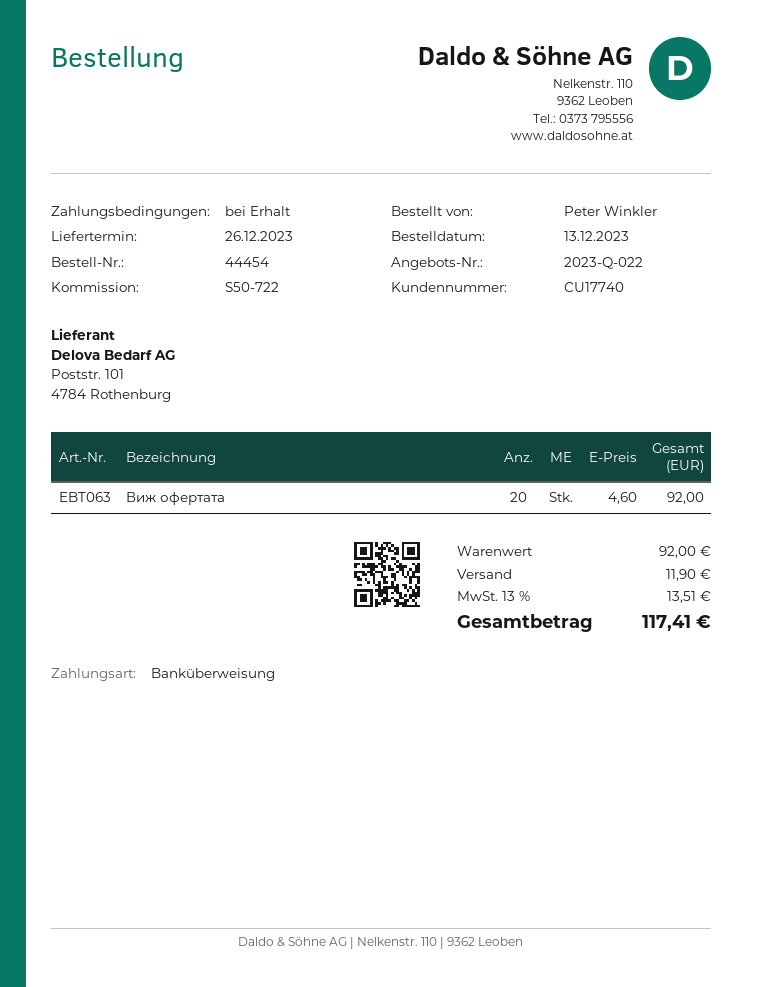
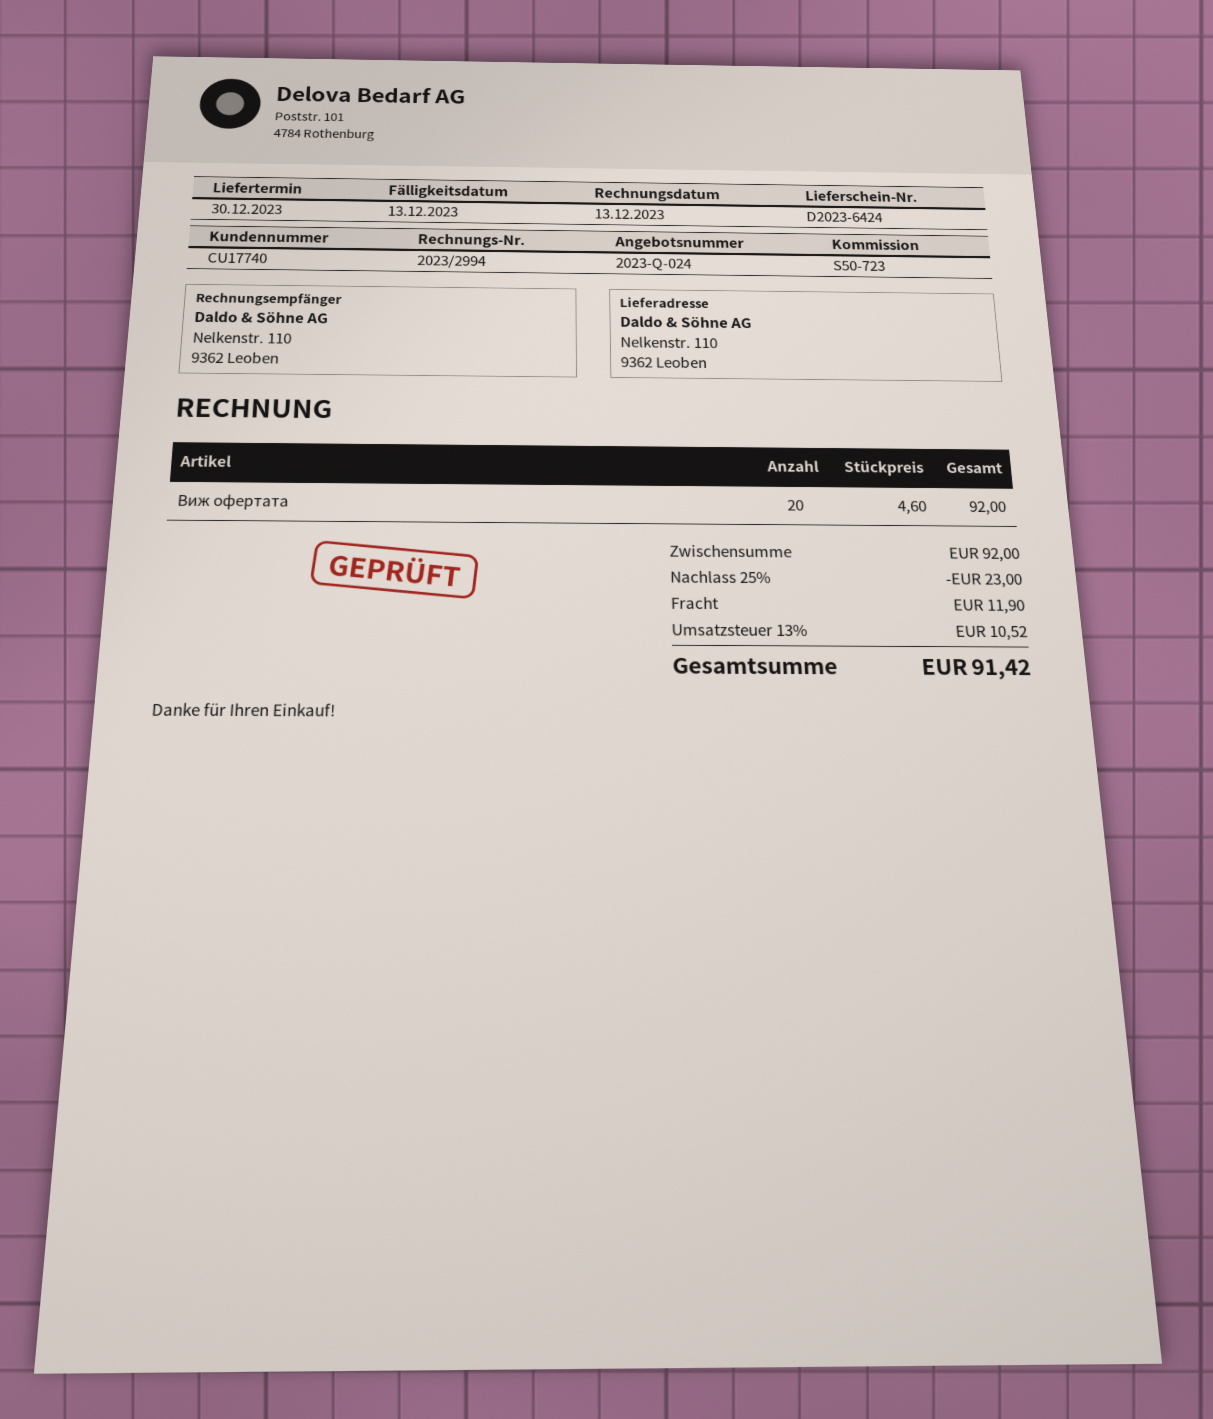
quote number: 2023-Q-022 -> 2023-Q-024
delivery date: 2023-12-26 -> 2023-12-30
reference: S50-722 -> S50-723
discount: none -> 25% = 23.00
tax: 13% = 13.51 -> 13% = 10.52
total: 117.41 -> 91.42

